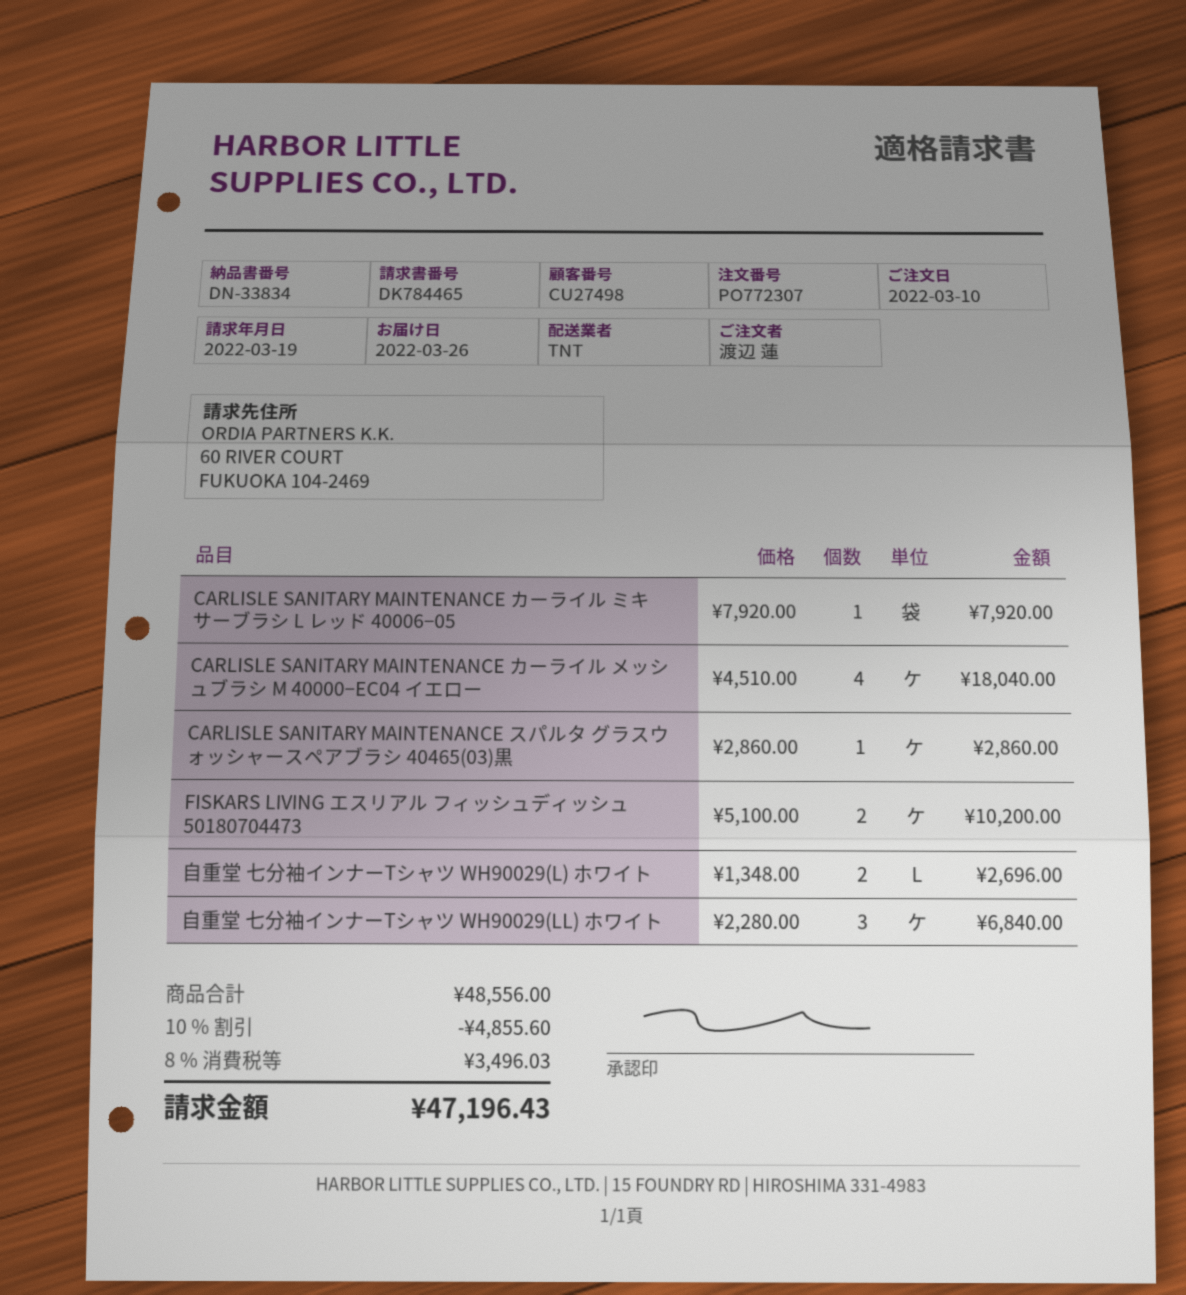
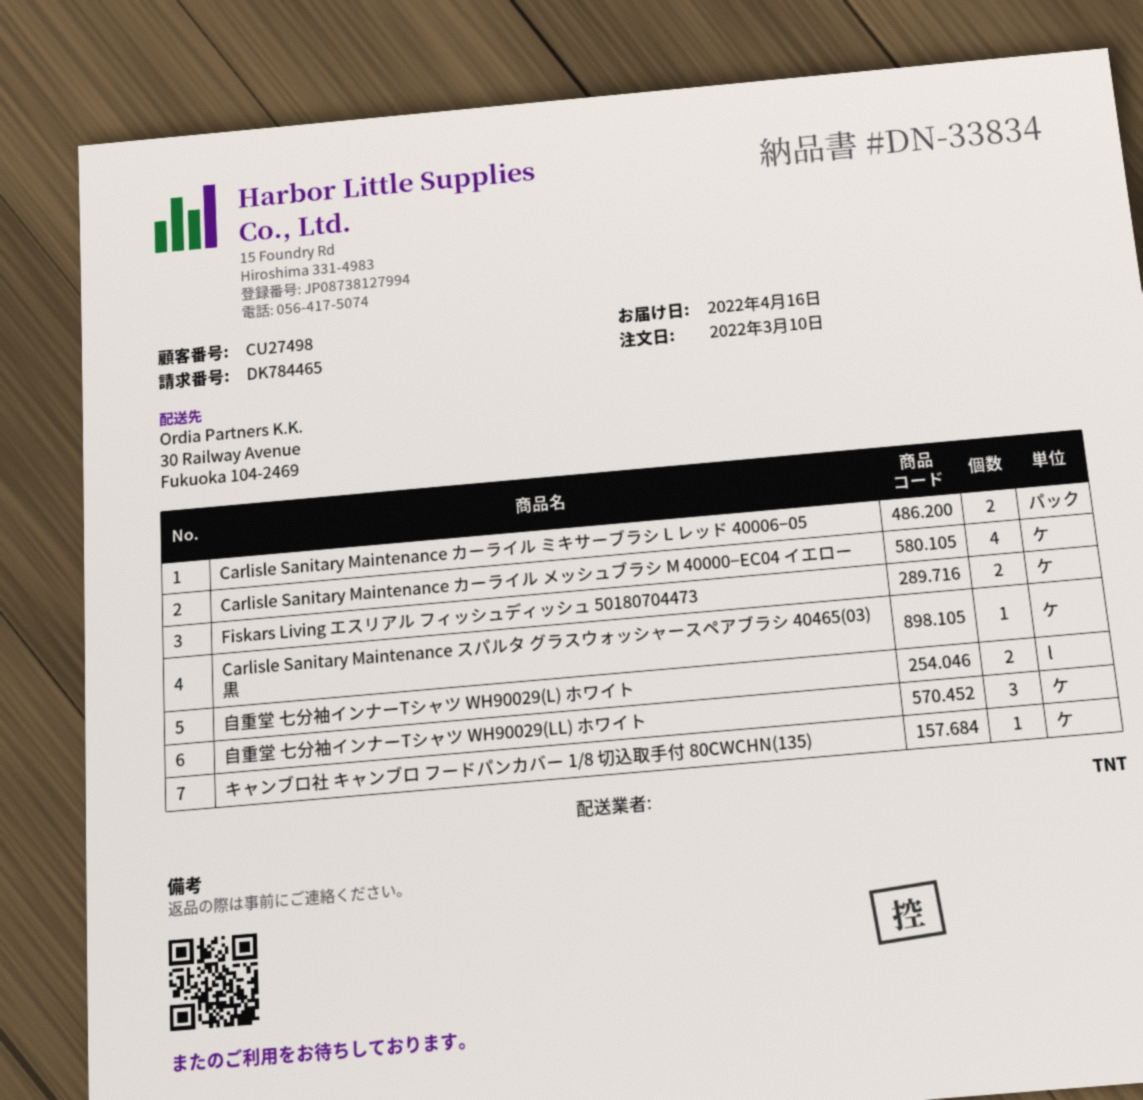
delivery date: 2022-03-26 -> 2022-04-16
CARLISLE SANITARY MAINTENANCE カーライル ミキサーブラシ L レッド 40006−05: 1 -> 2
キャンブロ社 キャンブロ フードパンカバー 1/8 切込取手付 80CWCHN(135): none -> 1

